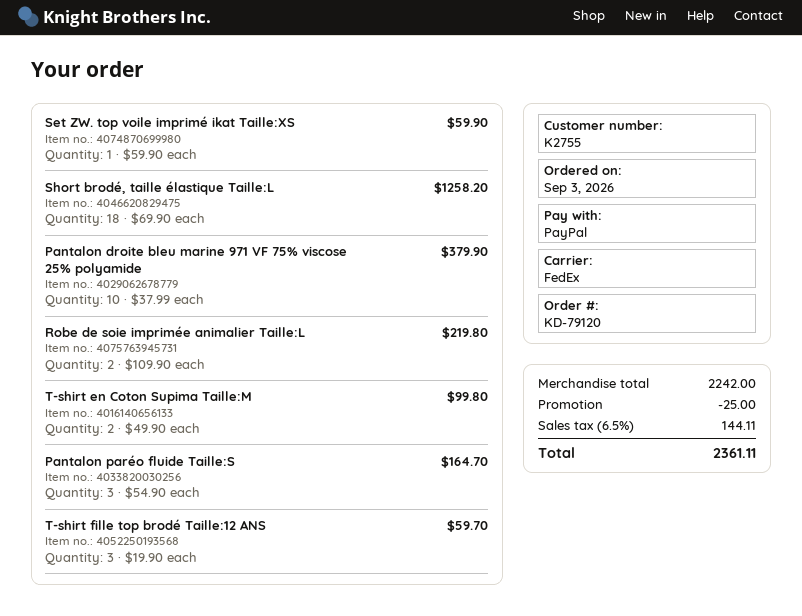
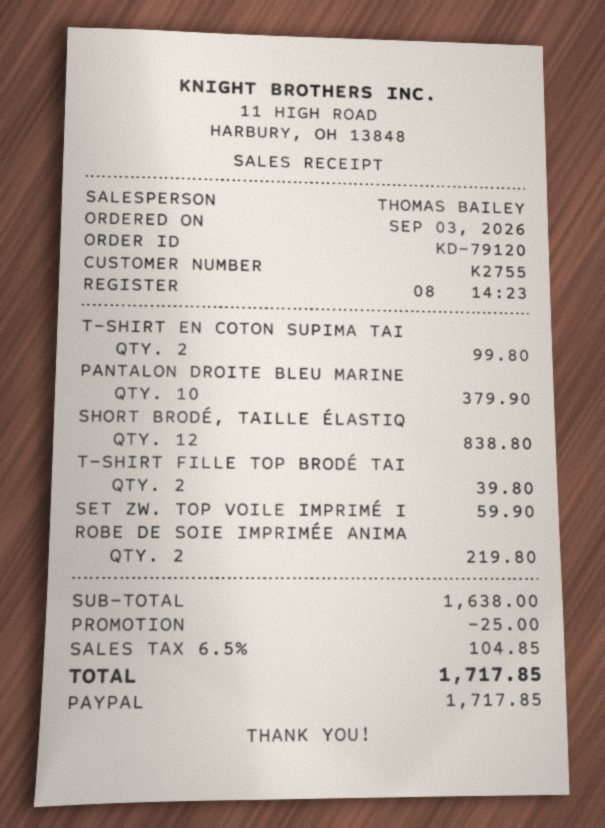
Short brodé, taille élastique Taille:L: 18 for 1258.20 -> 12 for 838.80
Pantalon paréo fluide Taille:S: 3 for 164.70 -> none
T-shirt fille top brodé Taille:12 ANS: 3 for 59.70 -> 2 for 39.80
subtotal: 2242.00 -> 1638.00
tax: 6.5% = 144.11 -> 6.5% = 104.85
total: 2361.11 -> 1717.85

